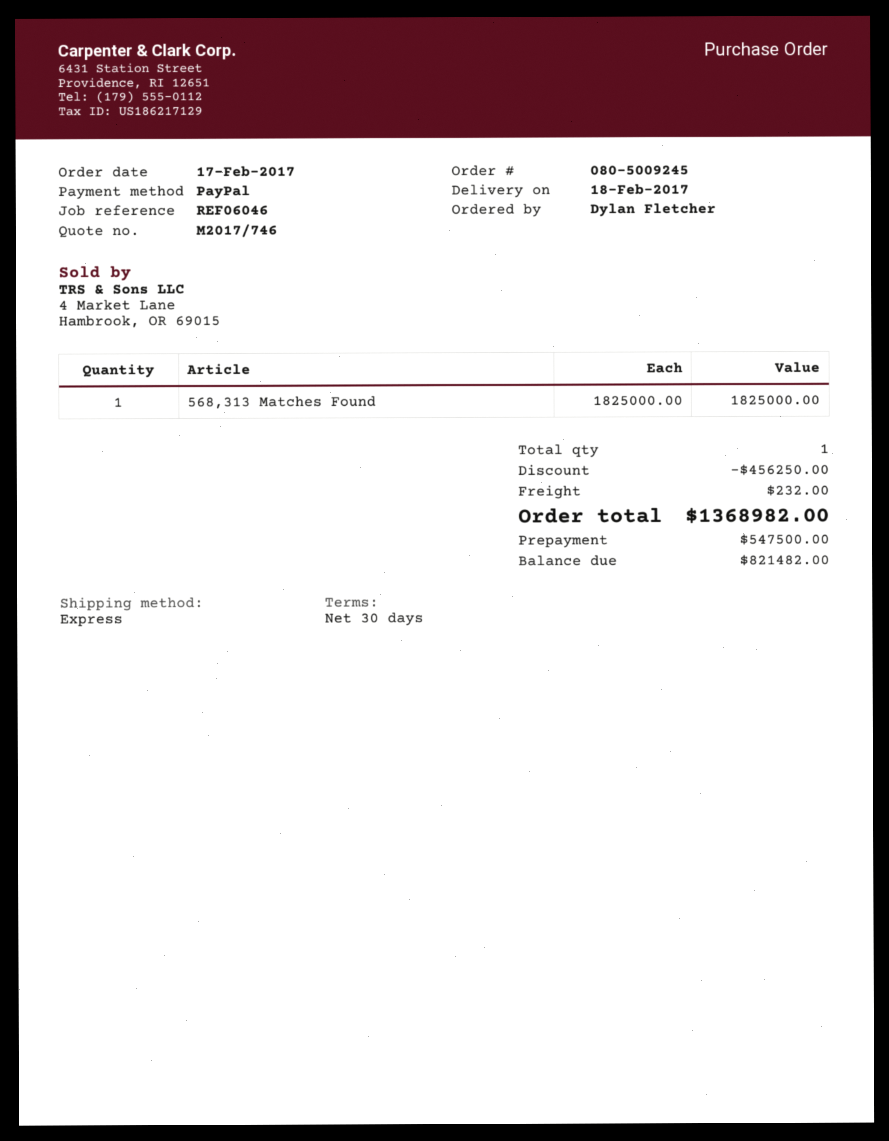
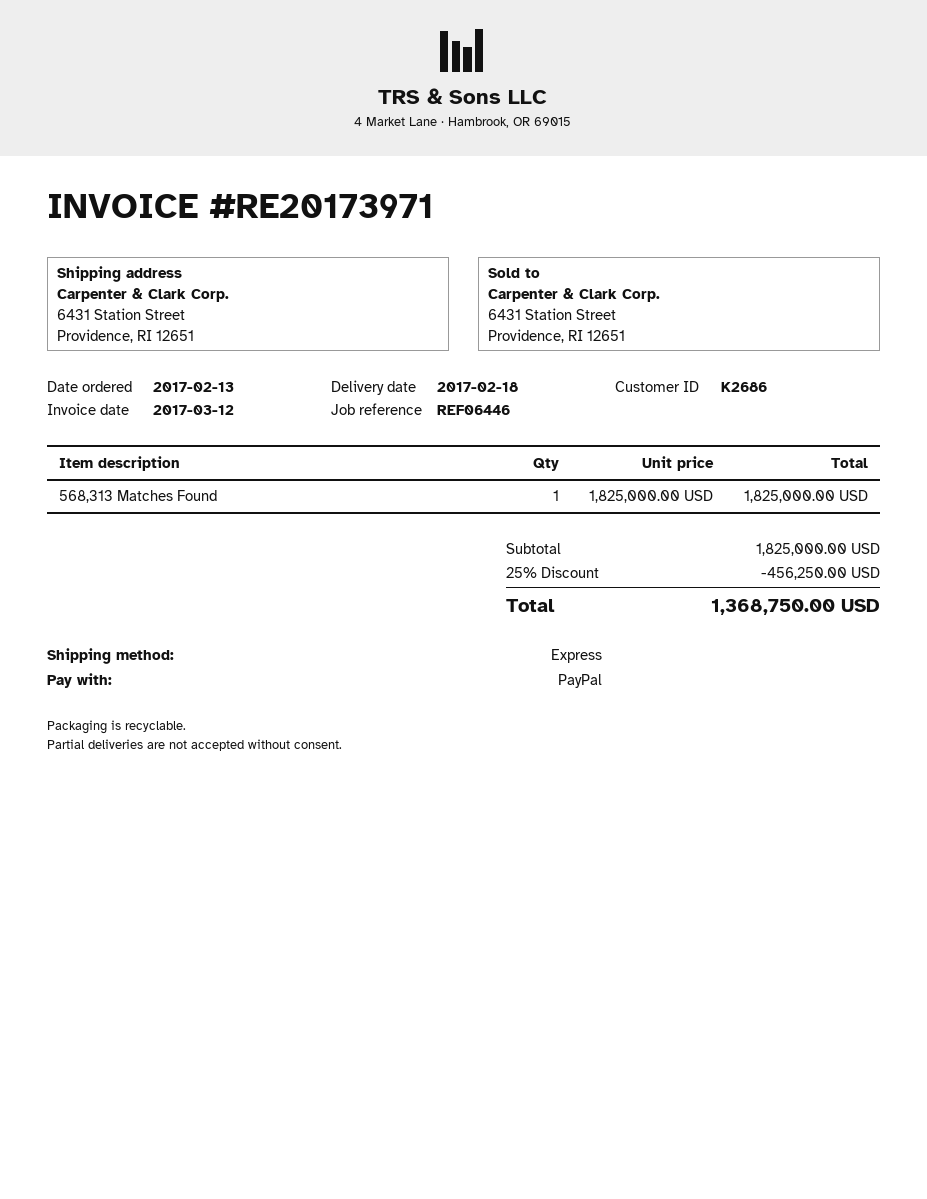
order date: 2017-02-17 -> 2017-02-13
reference: REF06046 -> REF06446
shipping: 232.00 -> none
total: 1368982.00 -> 1368750.00

